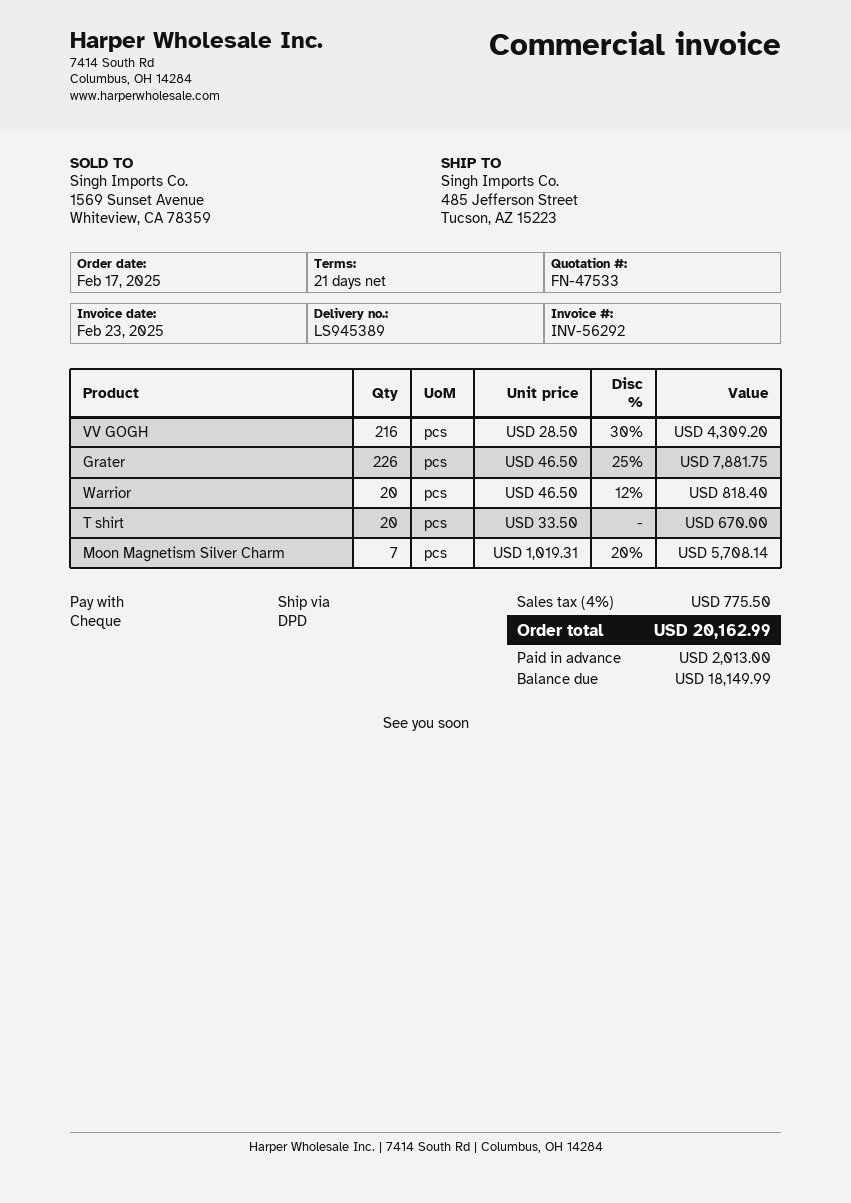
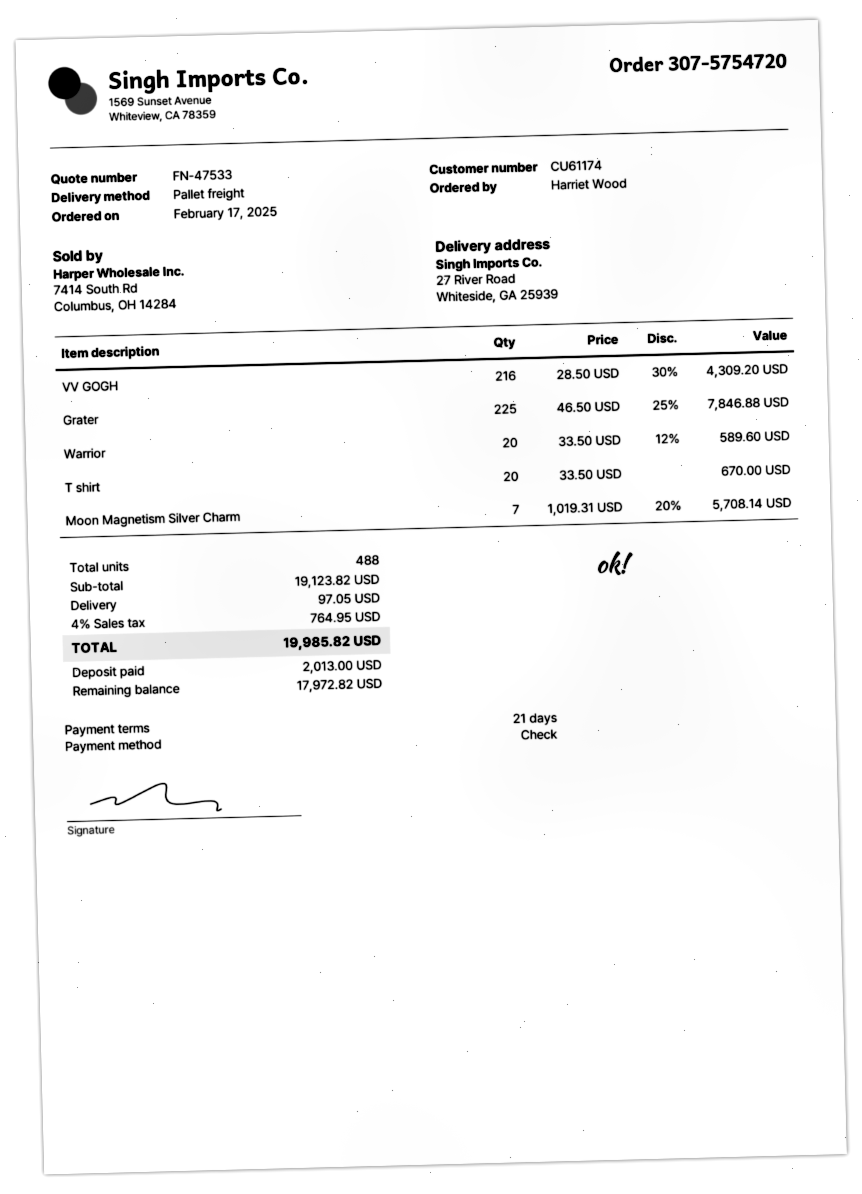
shipping method: DPD -> pallet freight
ship to: 485 Jefferson Street, Tucson, AZ 15223 -> 27 River Road, Whiteside, GA 25939
Grater: 226 x 46.50 - 25% = 7881.75 -> 225 x 46.50 - 25% = 7846.88
Warrior: 20 x 46.50 - 12% = 818.40 -> 20 x 33.50 - 12% = 589.60
shipping: none -> 97.05
tax: 4% = 775.50 -> 4% = 764.95
total: 20162.99 -> 19985.82
balance: 18149.99 -> 17972.82

